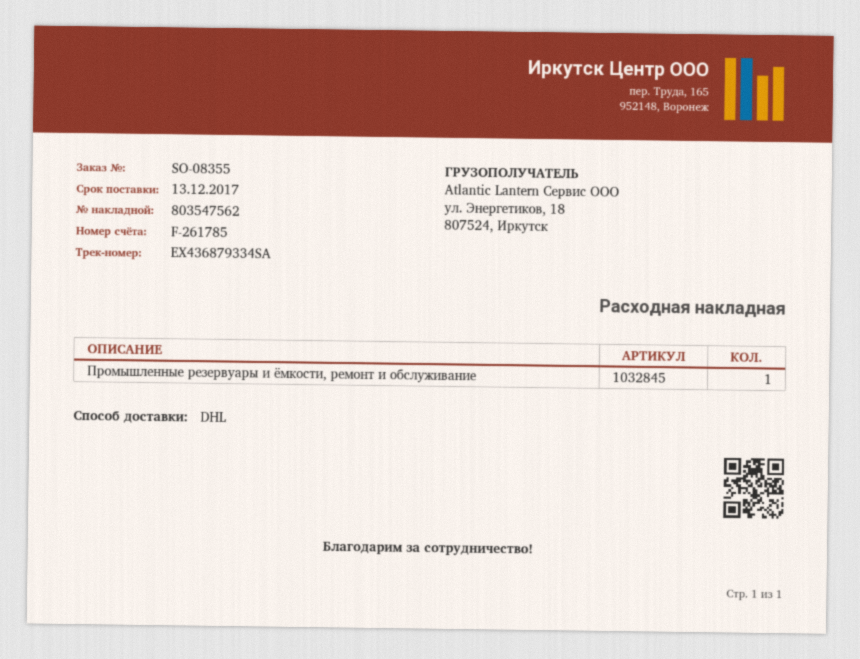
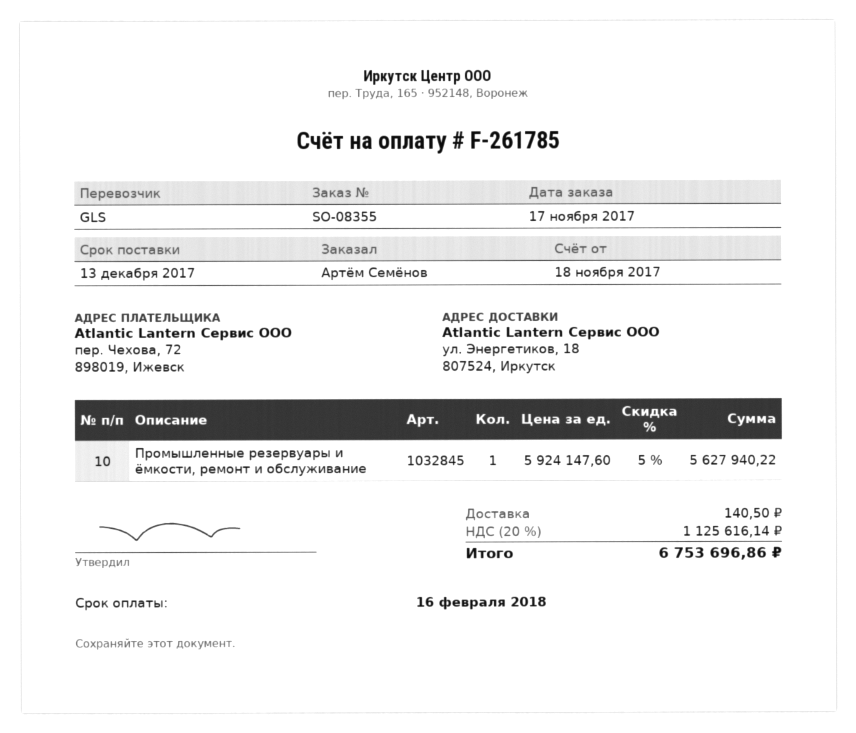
shipping method: DHL -> GLS

